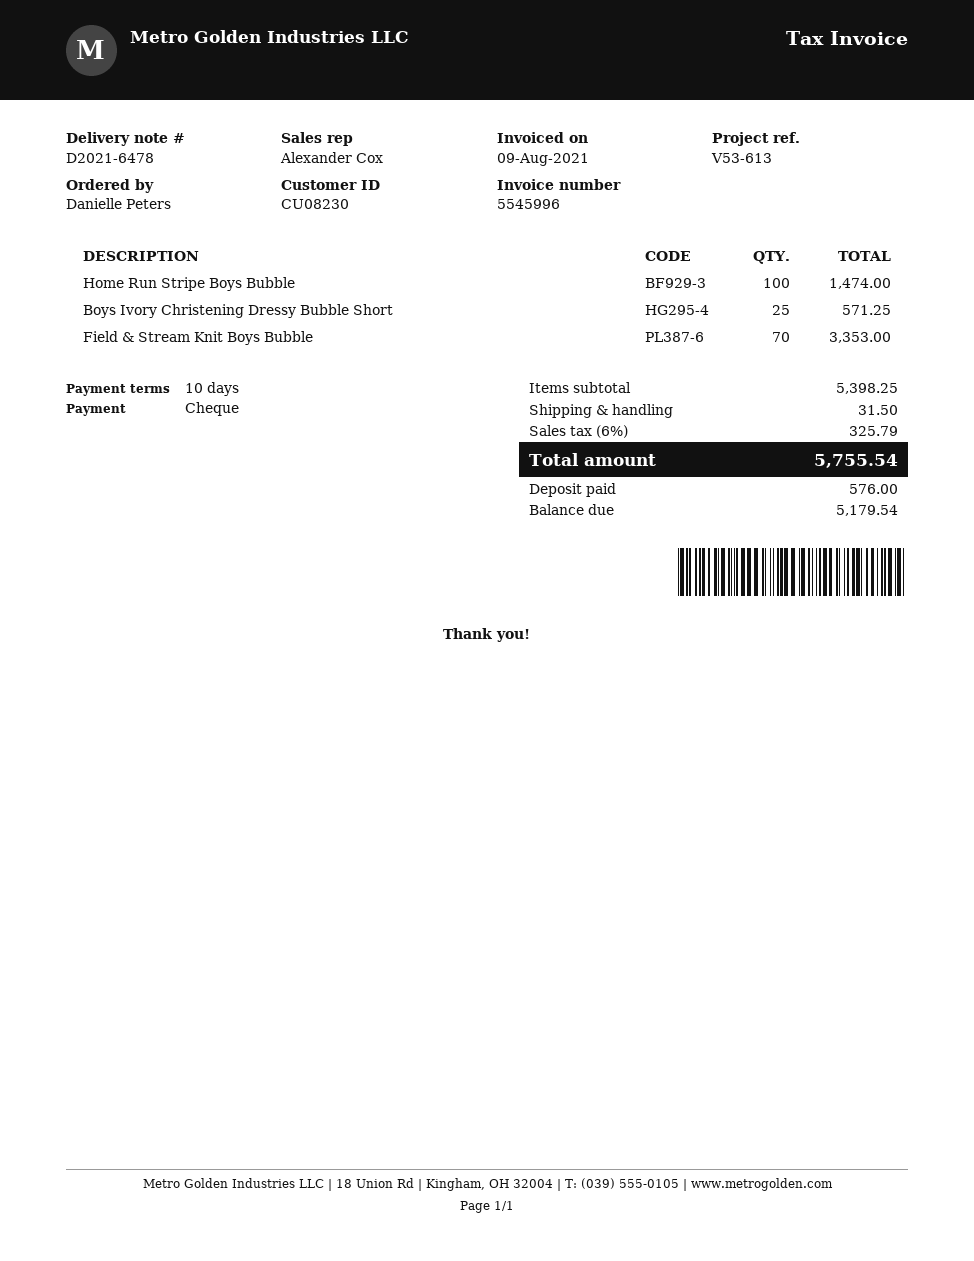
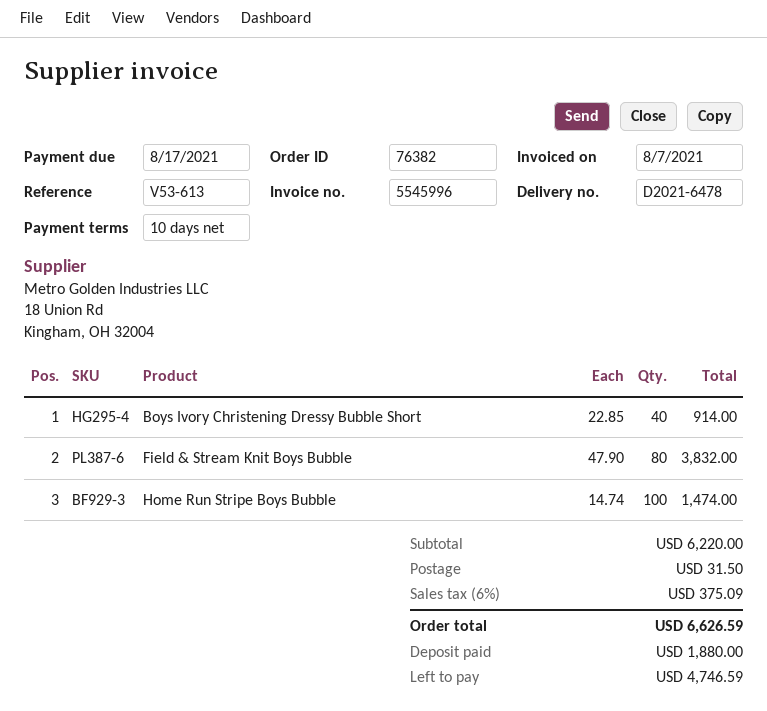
invoice date: 2021-08-09 -> 2021-08-07
Boys Ivory Christening Dressy Bubble Short: 25 for 571.25 -> 40 for 914.00
Field & Stream Knit Boys Bubble: 70 for 3353.00 -> 80 for 3832.00
subtotal: 5398.25 -> 6220.00
tax: 6% = 325.79 -> 6% = 375.09
total: 5755.54 -> 6626.59
deposit: 576.00 -> 1880.00
balance: 5179.54 -> 4746.59

